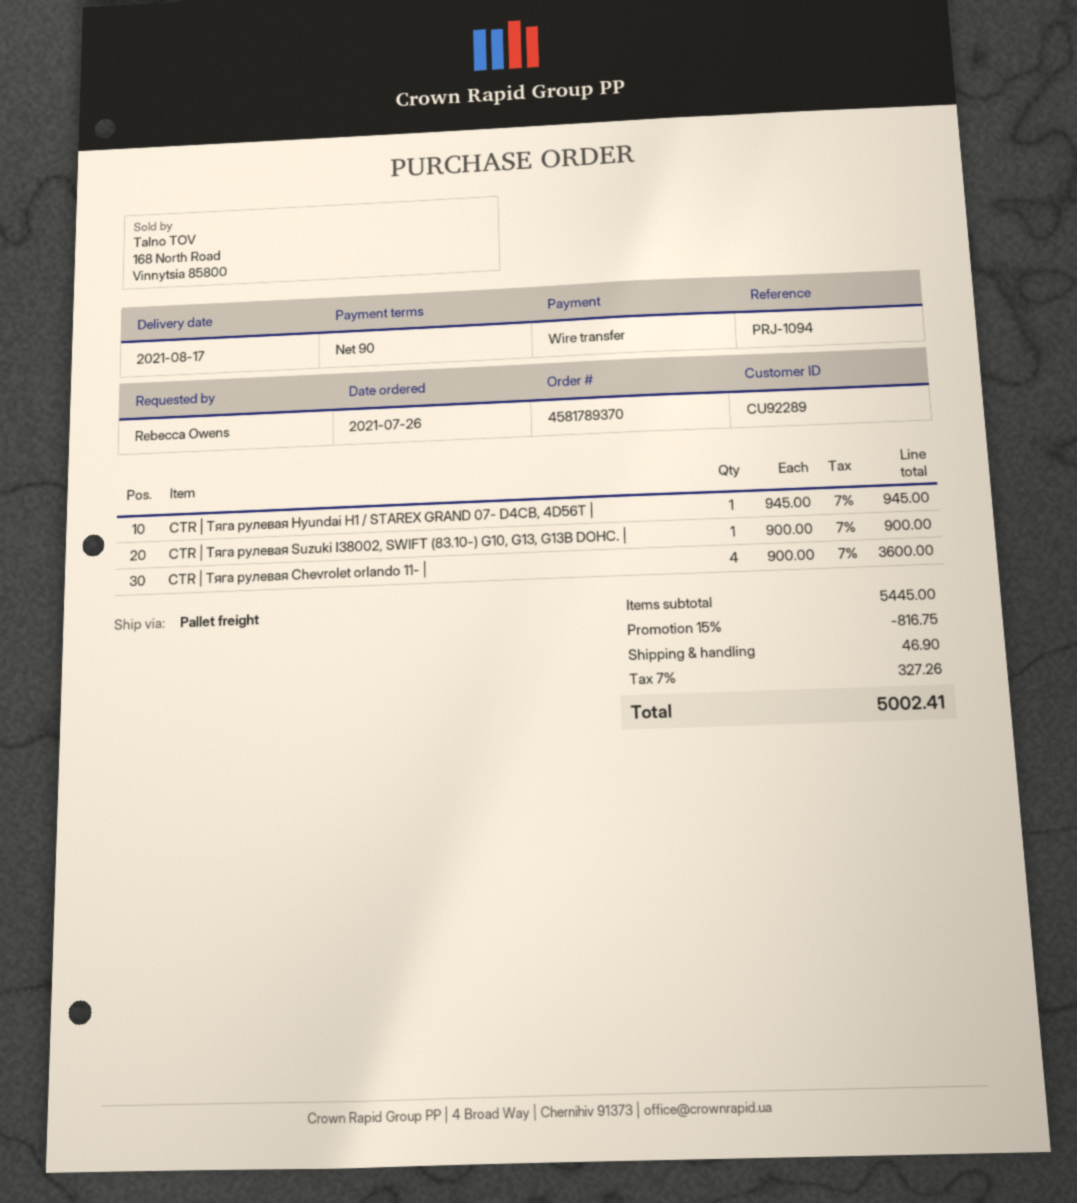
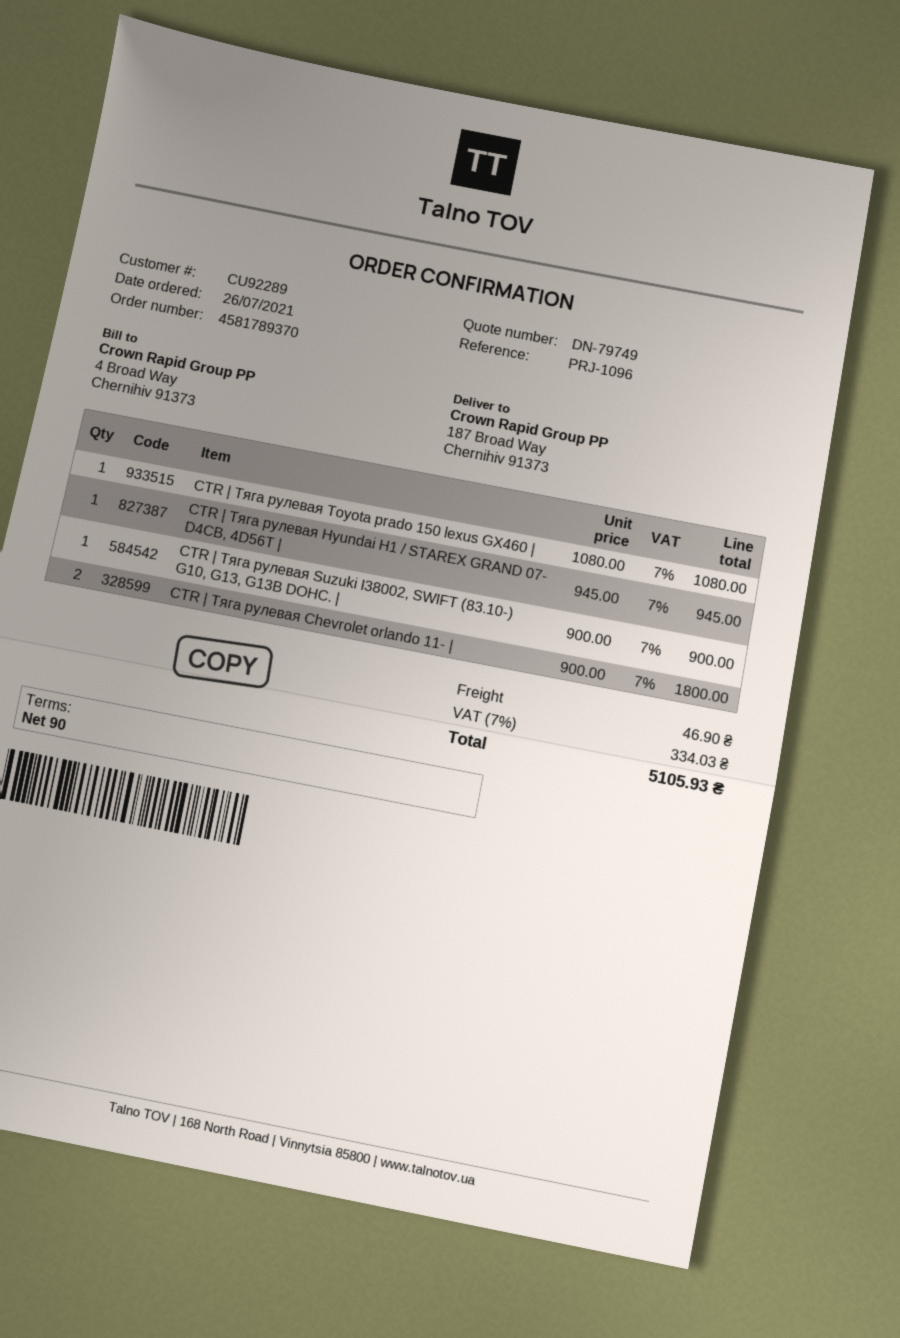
reference: PRJ-1094 -> PRJ-1096
CTR | Тяга рулевая Chevrolet orlando 11- |: 4 x 900.00 = 3600.00 -> 2 x 900.00 = 1800.00
CTR | Тяга рулевая Toyota prado 150 lexus GX460 |: none -> 1 x 1080.00 = 1080.00
discount: 15% = 816.75 -> none
tax: 7% = 327.26 -> 7% = 334.03
total: 5002.41 -> 5105.93

